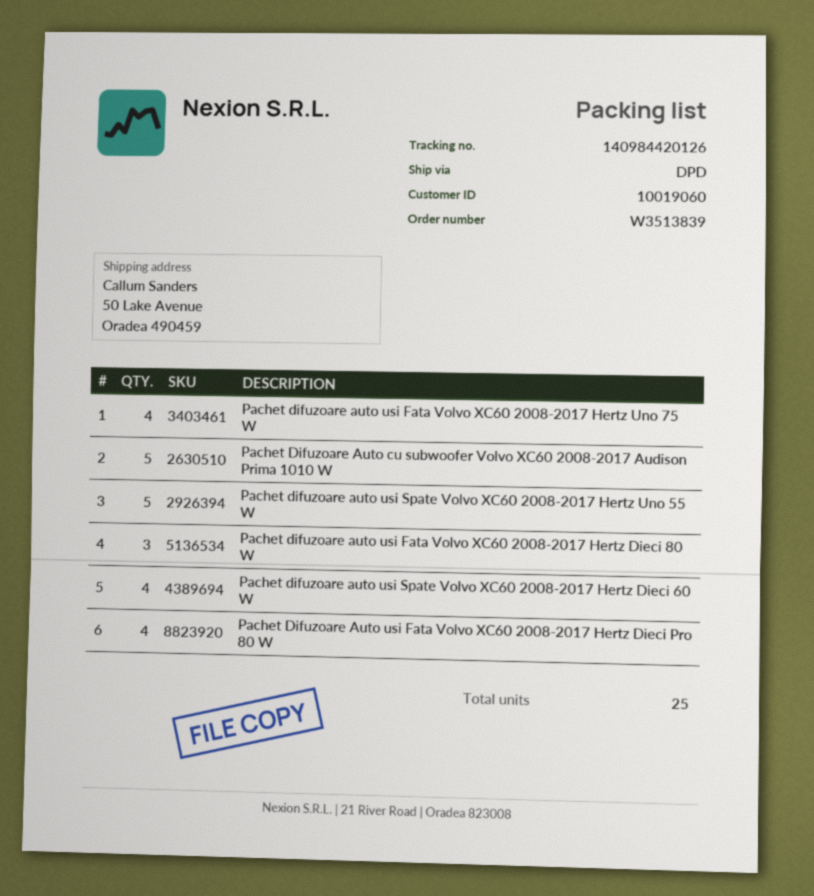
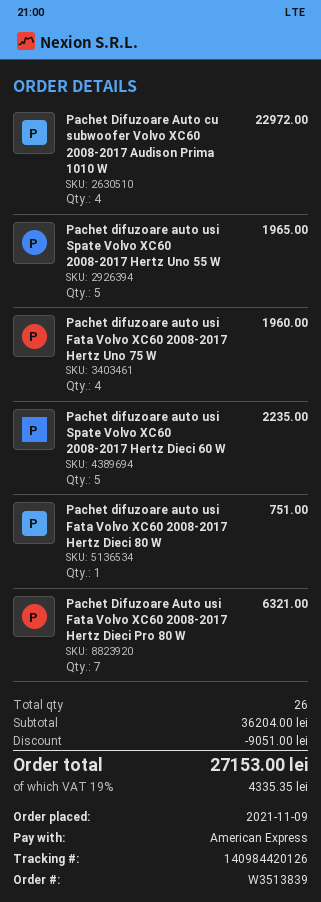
Pachet Difuzoare Auto cu subwoofer Volvo XC60 2008-2017 Audison Prima 1010 W: 5 -> 4
Pachet difuzoare auto usi Fata Volvo XC60 2008-2017 Hertz Dieci 80 W: 3 -> 1
Pachet difuzoare auto usi Spate Volvo XC60 2008-2017 Hertz Dieci 60 W: 4 -> 5
Pachet Difuzoare Auto usi Fata Volvo XC60 2008-2017 Hertz Dieci Pro 80 W: 4 -> 7
total quantity: 25 -> 26

